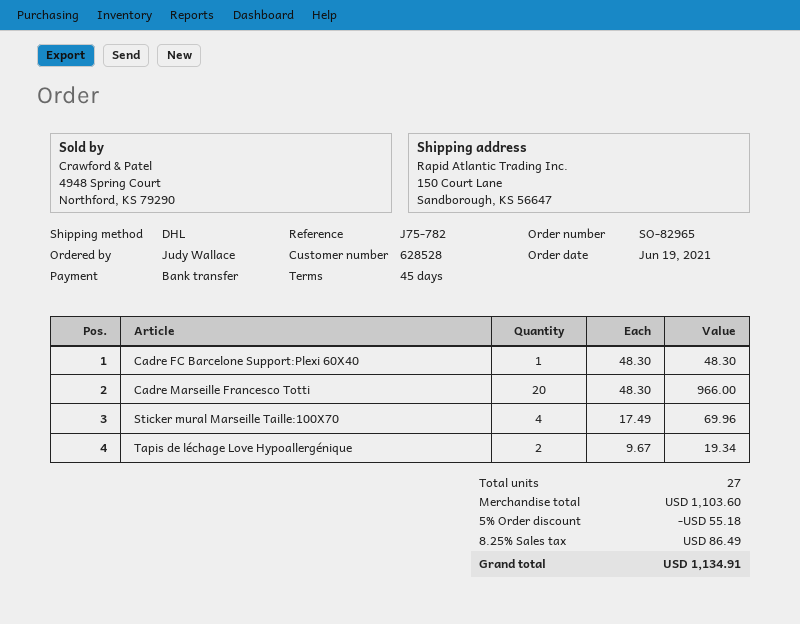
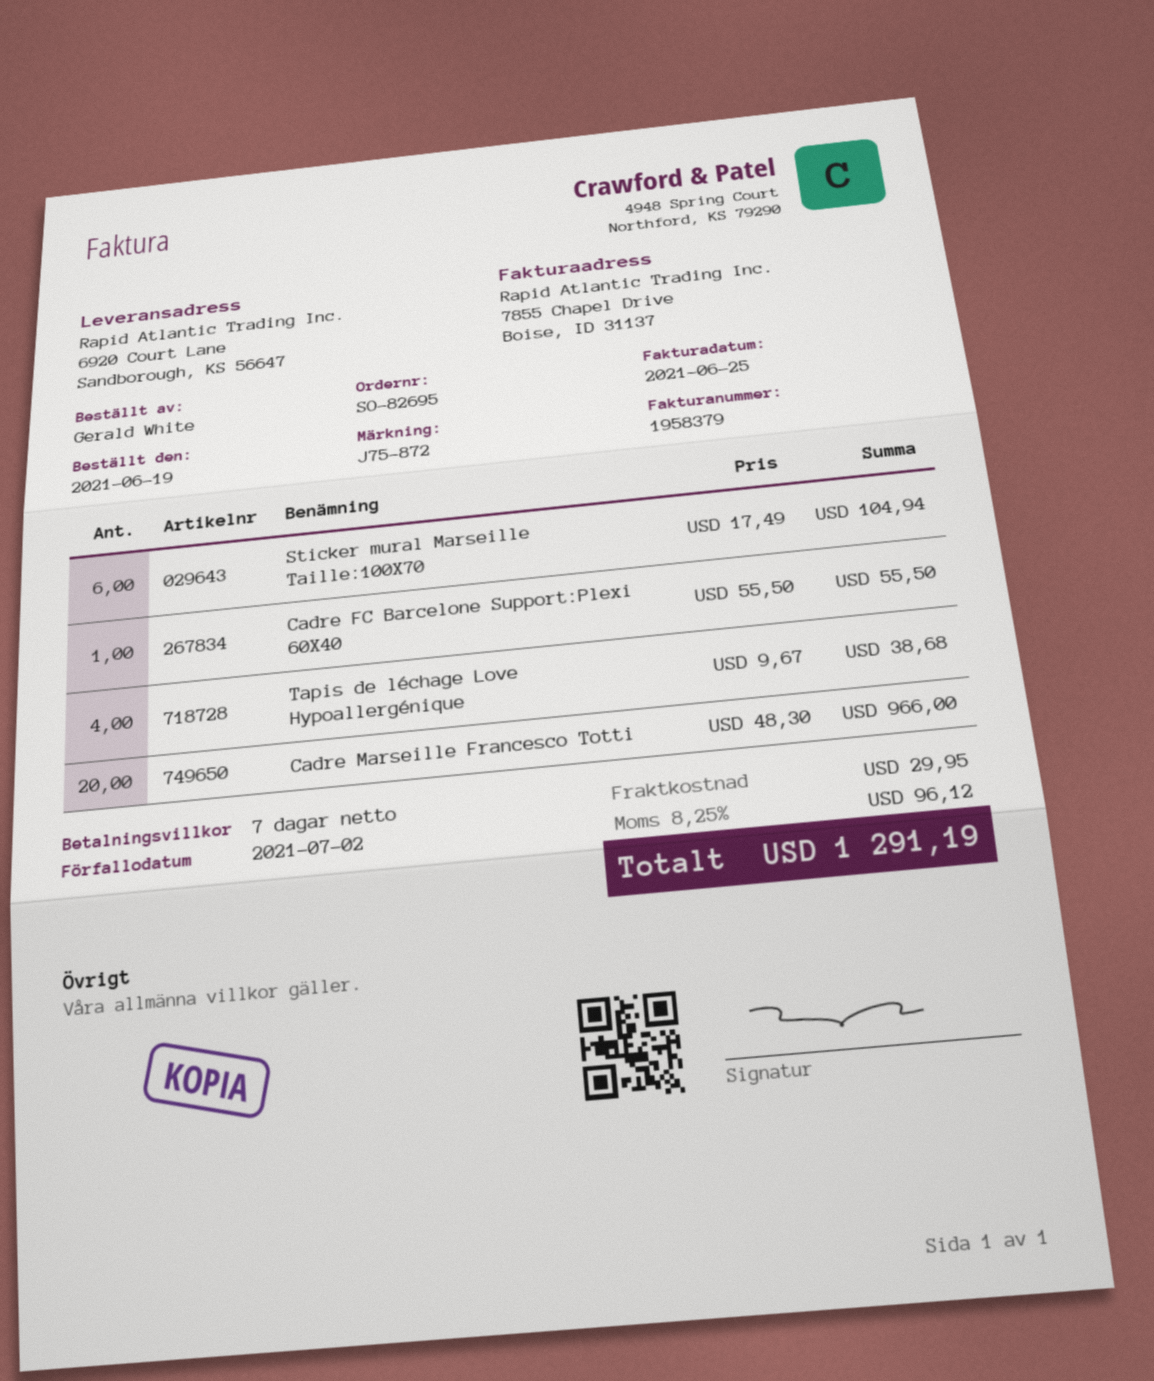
order number: SO-82965 -> SO-82695
payment terms: 45 days -> 7 days
reference: J75-782 -> J75-872
ordered by: Judy Wallace -> Gerald White
ship to: 150 Court Lane, Sandborough, KS 56647 -> 6920 Court Lane, Sandborough, KS 56647
Cadre FC Barcelone Support:Plexi 60X40: 1 x 48.30 = 48.30 -> 1 x 55.50 = 55.50
Sticker mural Marseille Taille:100X70: 4 x 17.49 = 69.96 -> 6 x 17.49 = 104.94
Tapis de léchage Love Hypoallergénique: 2 x 9.67 = 19.34 -> 4 x 9.67 = 38.68
discount: 5% = 55.18 -> none
shipping: none -> 29.95
tax: 8.25% = 86.49 -> 8.25% = 96.12
total: 1134.91 -> 1291.19

